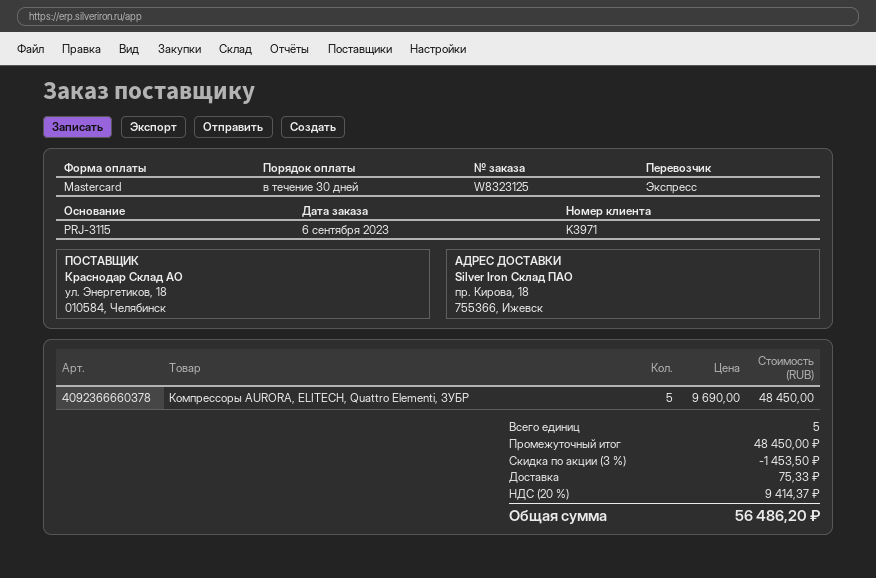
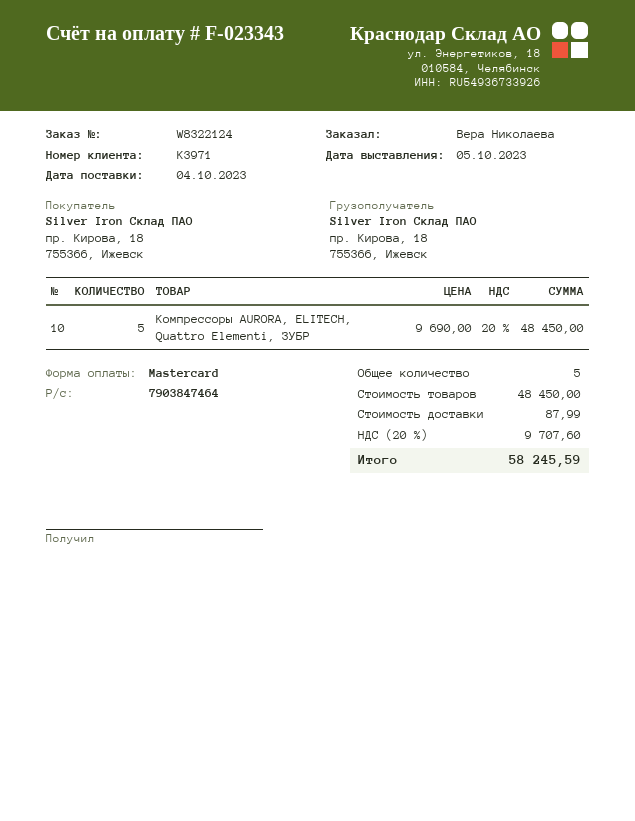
order number: W8323125 -> W8322124
discount: 3% = 1453.50 -> none
shipping: 75.33 -> 87.99
tax: 20% = 9414.37 -> 20% = 9707.60
total: 56486.20 -> 58245.59

